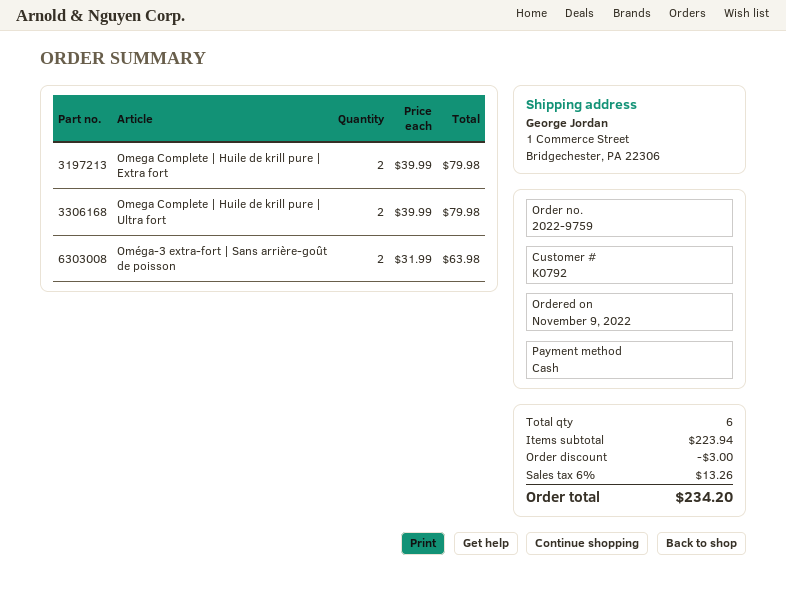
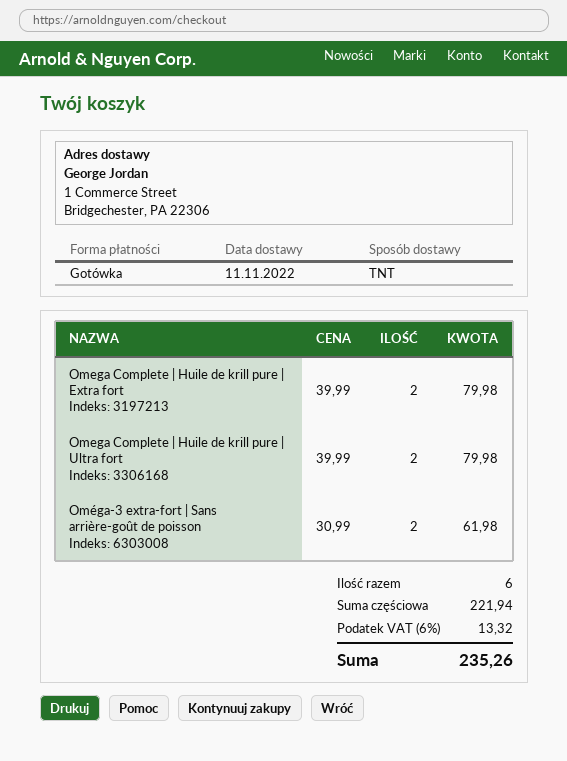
Oméga-3 extra-fort | Sans arrière-goût de poisson: 2 x 31.99 = 63.98 -> 2 x 30.99 = 61.98
subtotal: 223.94 -> 221.94
discount: 3.00 -> none
tax: 6% = 13.26 -> 6% = 13.32
total: 234.20 -> 235.26

